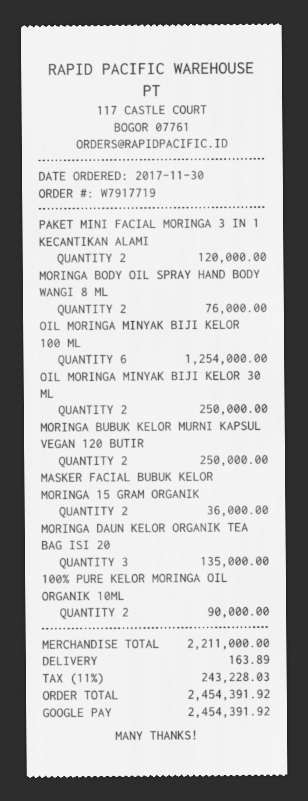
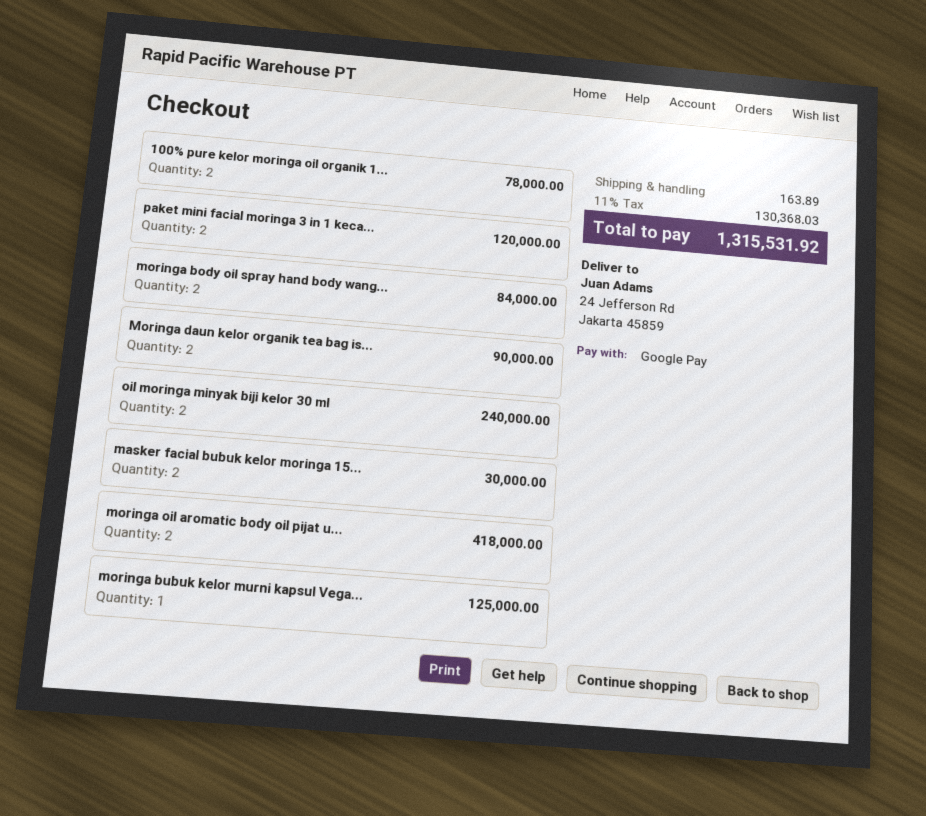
MORINGA BODY OIL SPRAY HAND BODY WANGI 8 ML: 2 for 76000.00 -> 2 for 84000.00
OIL MORINGA MINYAK BIJI KELOR 100 ML: 6 for 1254000.00 -> none
OIL MORINGA MINYAK BIJI KELOR 30 ML: 2 for 250000.00 -> 2 for 240000.00
MORINGA BUBUK KELOR MURNI KAPSUL VEGAN 120 BUTIR: 2 for 250000.00 -> 1 for 125000.00
MASKER FACIAL BUBUK KELOR MORINGA 15 GRAM ORGANIK: 2 for 36000.00 -> 2 for 30000.00
MORINGA DAUN KELOR ORGANIK TEA BAG ISI 20: 3 for 135000.00 -> 2 for 90000.00
100% PURE KELOR MORINGA OIL ORGANIK 10ML: 2 for 90000.00 -> 2 for 78000.00
moringa oil aromatic body oil pijat u...: none -> 2 for 418000.00
tax: 11% = 243228.03 -> 11% = 130368.03
total: 2454391.92 -> 1315531.92

